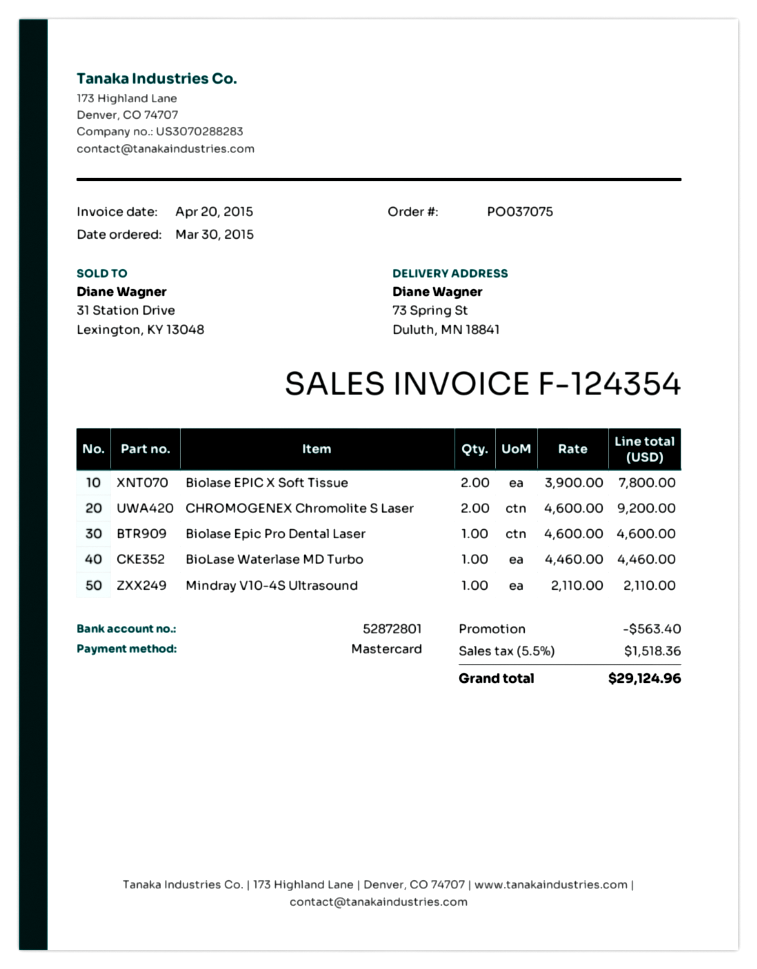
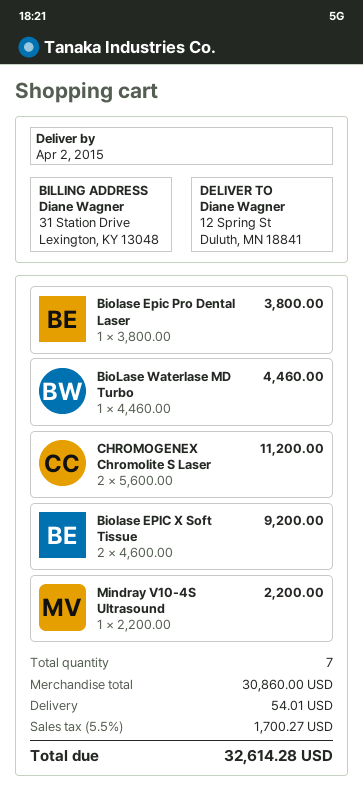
ship to: 73 Spring St, Duluth, MN 18841 -> 12 Spring St, Duluth, MN 18841
Biolase EPIC X Soft Tissue: 2 x 3900.00 = 7800.00 -> 2 x 4600.00 = 9200.00
CHROMOGENEX Chromolite S Laser: 2 x 4600.00 = 9200.00 -> 2 x 5600.00 = 11200.00
Biolase Epic Pro Dental Laser: 1 x 4600.00 = 4600.00 -> 1 x 3800.00 = 3800.00
Mindray V10-4S Ultrasound: 1 x 2110.00 = 2110.00 -> 1 x 2200.00 = 2200.00
discount: 563.40 -> none
shipping: none -> 54.01
tax: 5.5% = 1518.36 -> 5.5% = 1700.27
total: 29124.96 -> 32614.28

